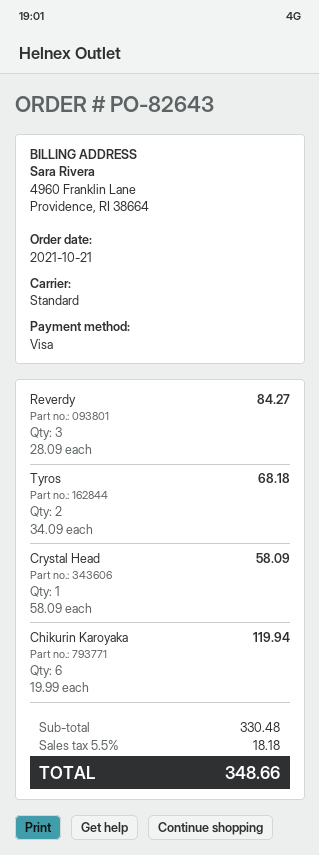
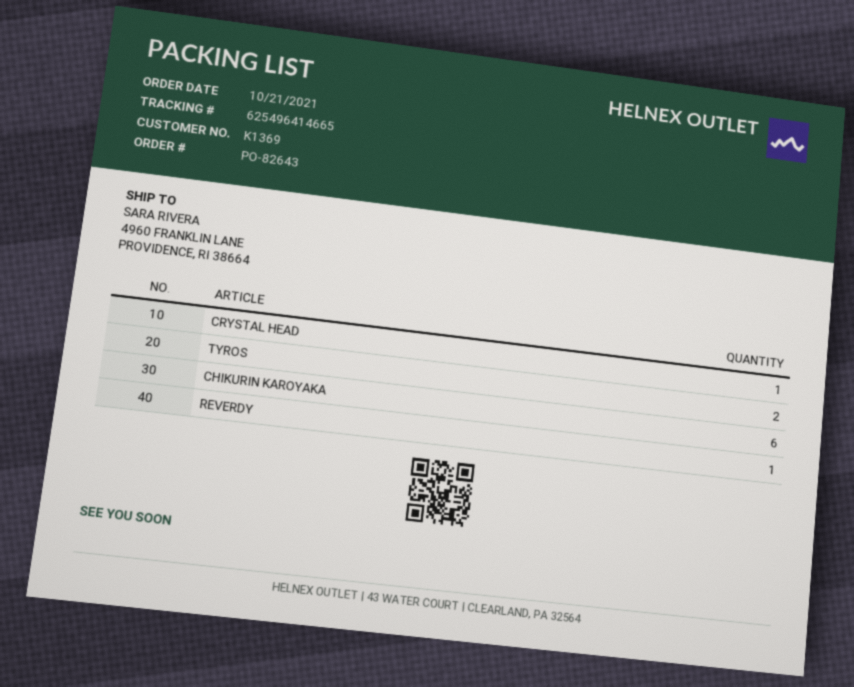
Reverdy: 3 -> 1

